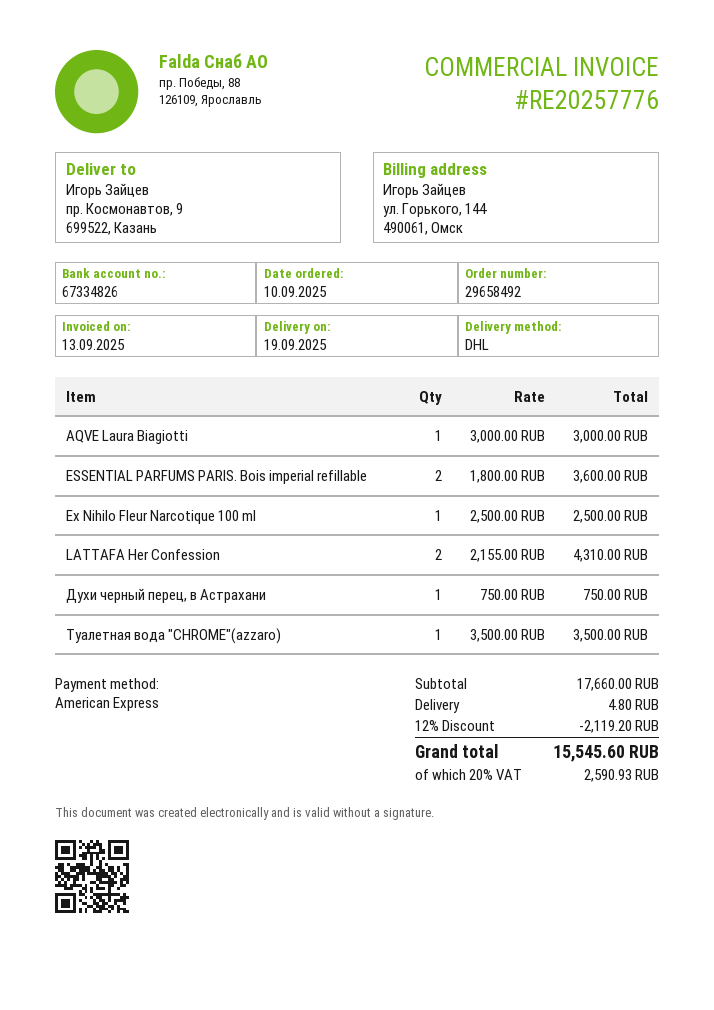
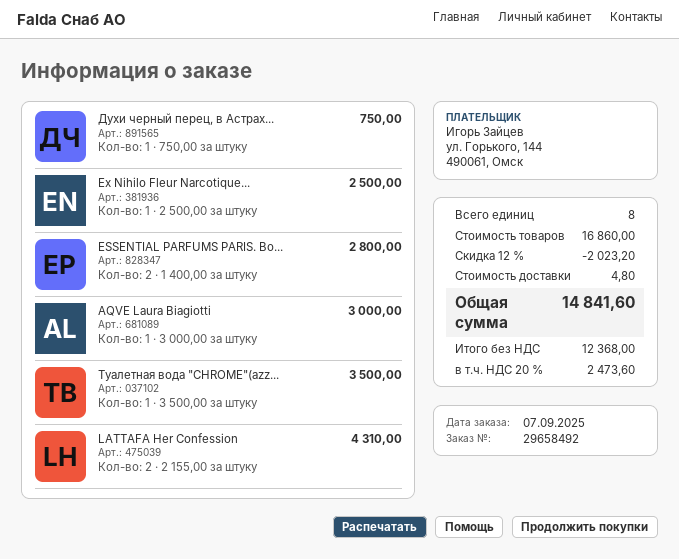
order date: 2025-09-10 -> 2025-09-07
ESSENTIAL PARFUMS PARIS. Bois imperial refillable: 2 x 1800.00 = 3600.00 -> 2 x 1400.00 = 2800.00
subtotal: 17660.00 -> 16860.00
discount: 12% = 2119.20 -> 12% = 2023.20
tax: 20% = 2590.93 -> 20% = 2473.60
total: 15545.60 -> 14841.60

